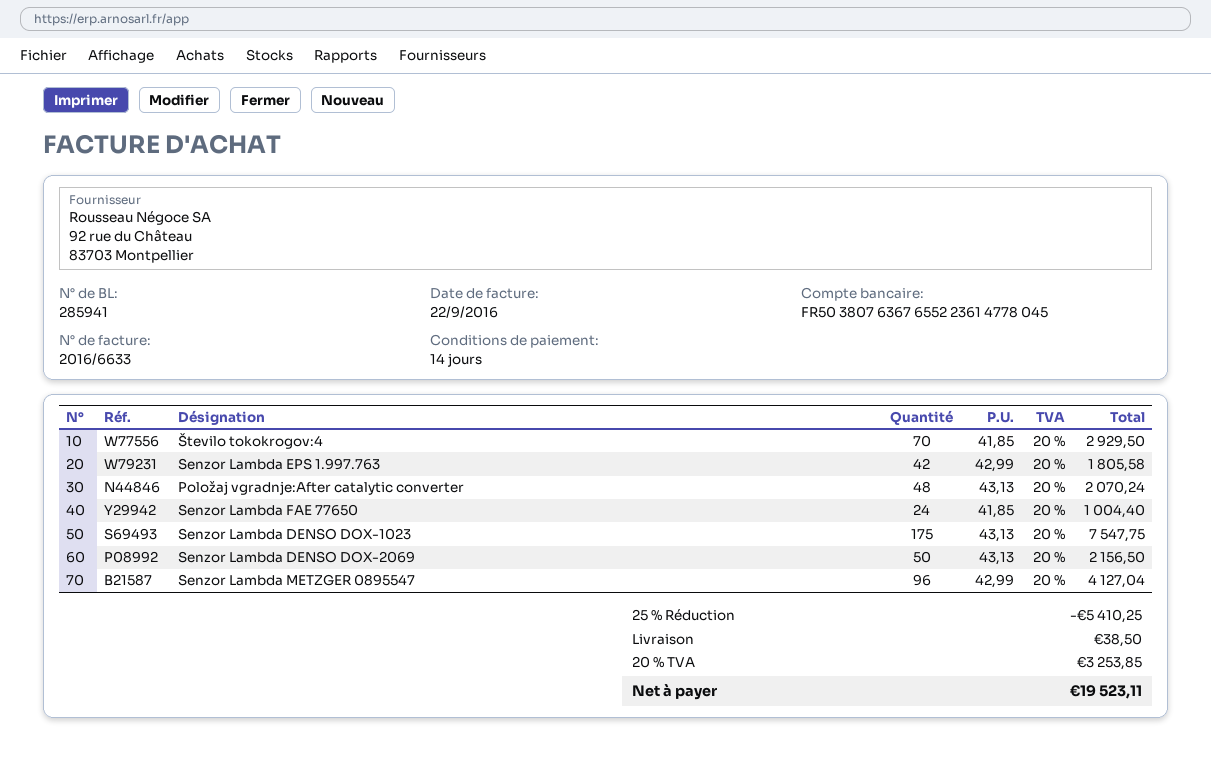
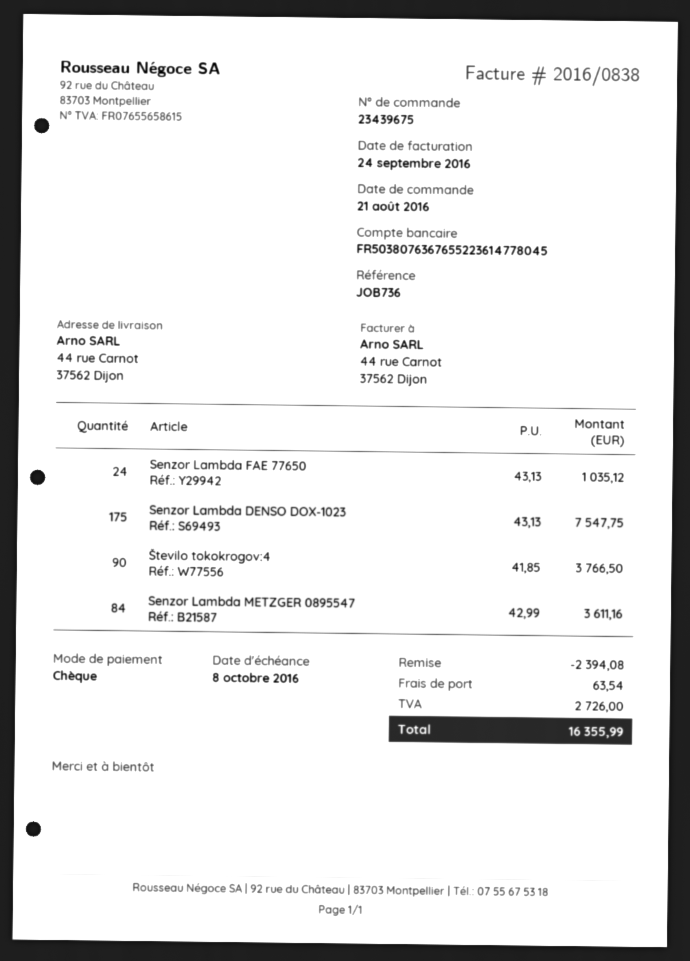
invoice number: 2016/6633 -> 2016/0838
invoice date: 2016-09-22 -> 2016-09-24
Število tokokrogov:4: 70 x 41.85 = 2929.50 -> 90 x 41.85 = 3766.50
Senzor Lambda EPS 1.997.763: 42 x 42.99 = 1805.58 -> none
Položaj vgradnje:After catalytic converter: 48 x 43.13 = 2070.24 -> none
Senzor Lambda FAE 77650: 24 x 41.85 = 1004.40 -> 24 x 43.13 = 1035.12
Senzor Lambda DENSO DOX-2069: 50 x 43.13 = 2156.50 -> none
Senzor Lambda METZGER 0895547: 96 x 42.99 = 4127.04 -> 84 x 42.99 = 3611.16
discount: 5410.25 -> 2394.08
shipping: 38.50 -> 63.54
tax: 3253.85 -> 2726.00
total: 19523.11 -> 16355.99

